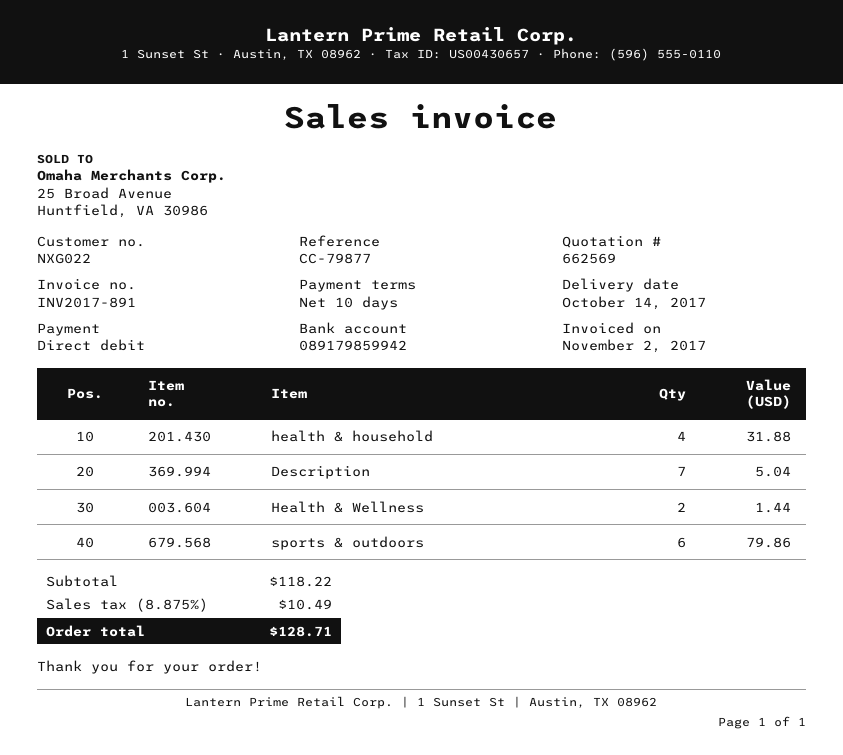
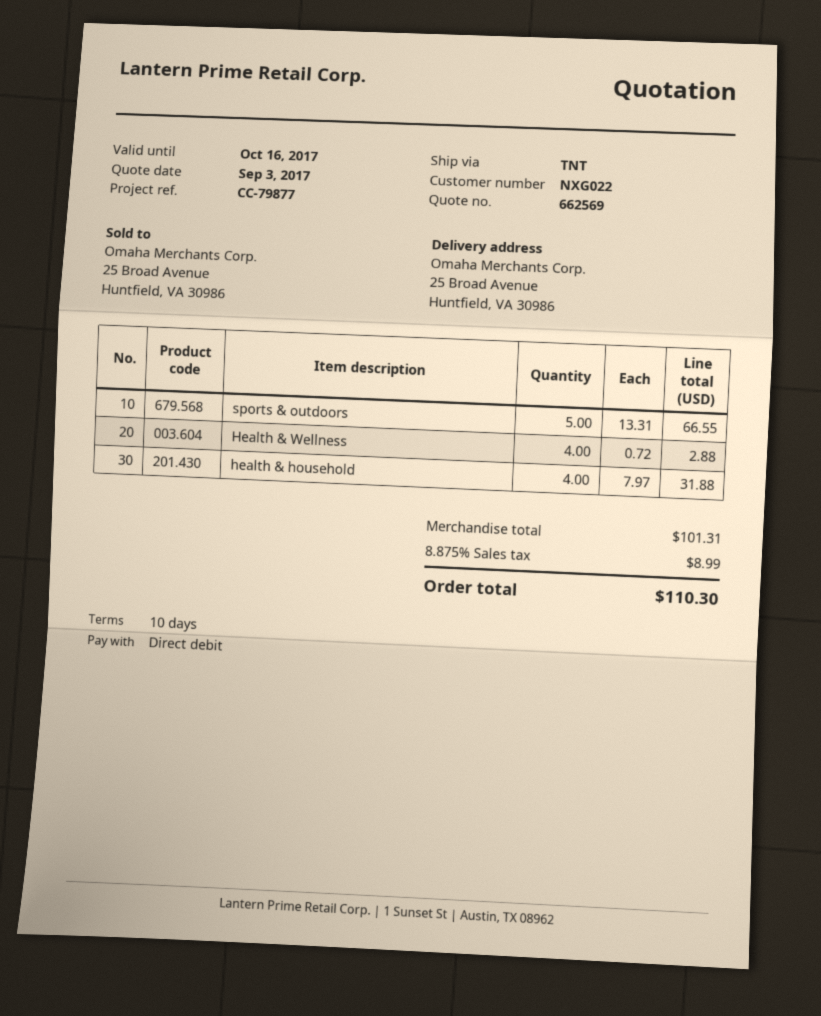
Description: 7 for 5.04 -> none
Health & Wellness: 2 for 1.44 -> 4 for 2.88
sports & outdoors: 6 for 79.86 -> 5 for 66.55
subtotal: 118.22 -> 101.31
tax: 8.875% = 10.49 -> 8.875% = 8.99
total: 128.71 -> 110.30

